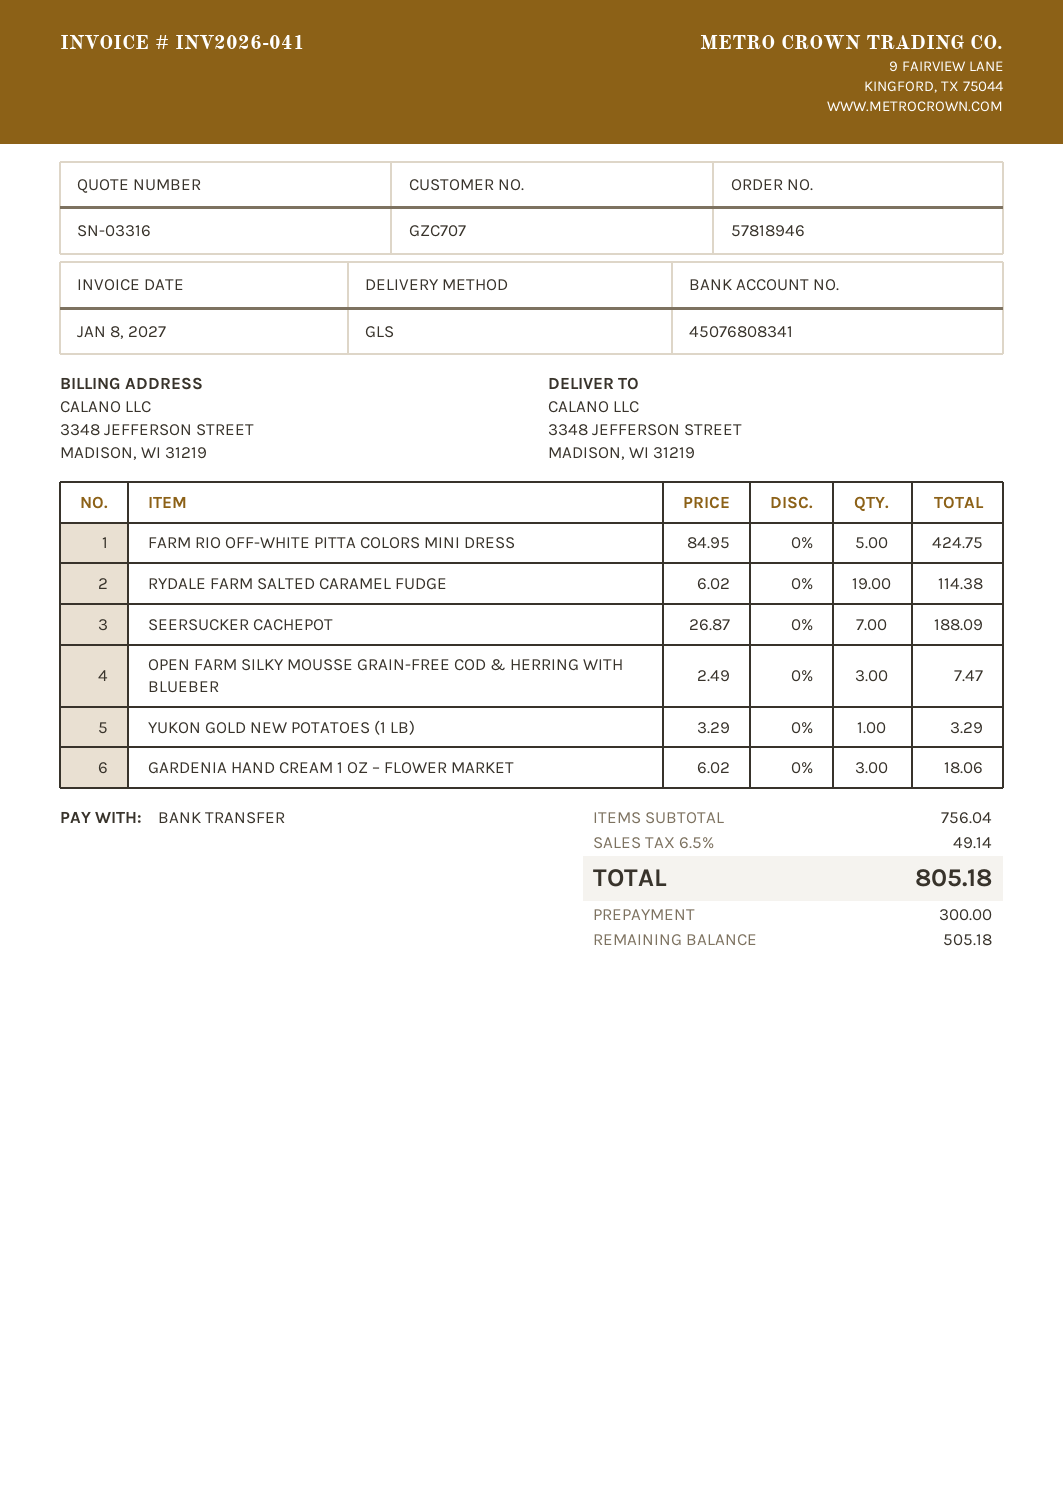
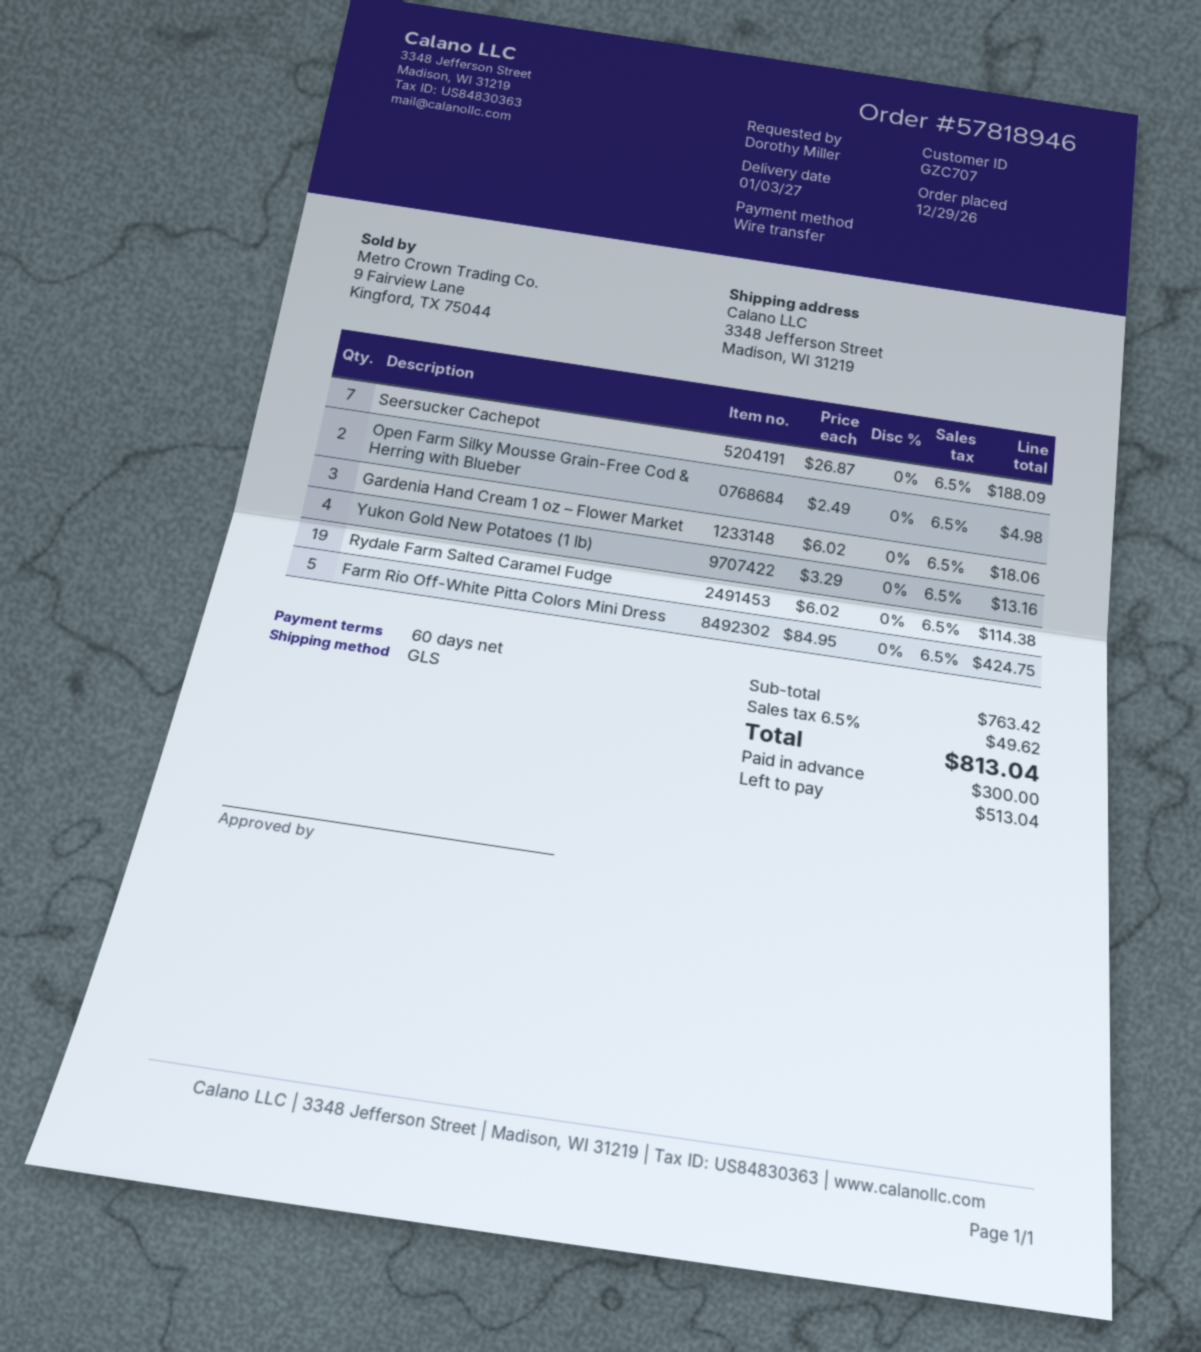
OPEN FARM SILKY MOUSSE GRAIN-FREE COD & HERRING WITH BLUEBER: 3 x 2.49 = 7.47 -> 2 x 2.49 = 4.98
YUKON GOLD NEW POTATOES (1 LB): 1 x 3.29 = 3.29 -> 4 x 3.29 = 13.16
subtotal: 756.04 -> 763.42
tax: 6.5% = 49.14 -> 6.5% = 49.62
total: 805.18 -> 813.04
balance: 505.18 -> 513.04

